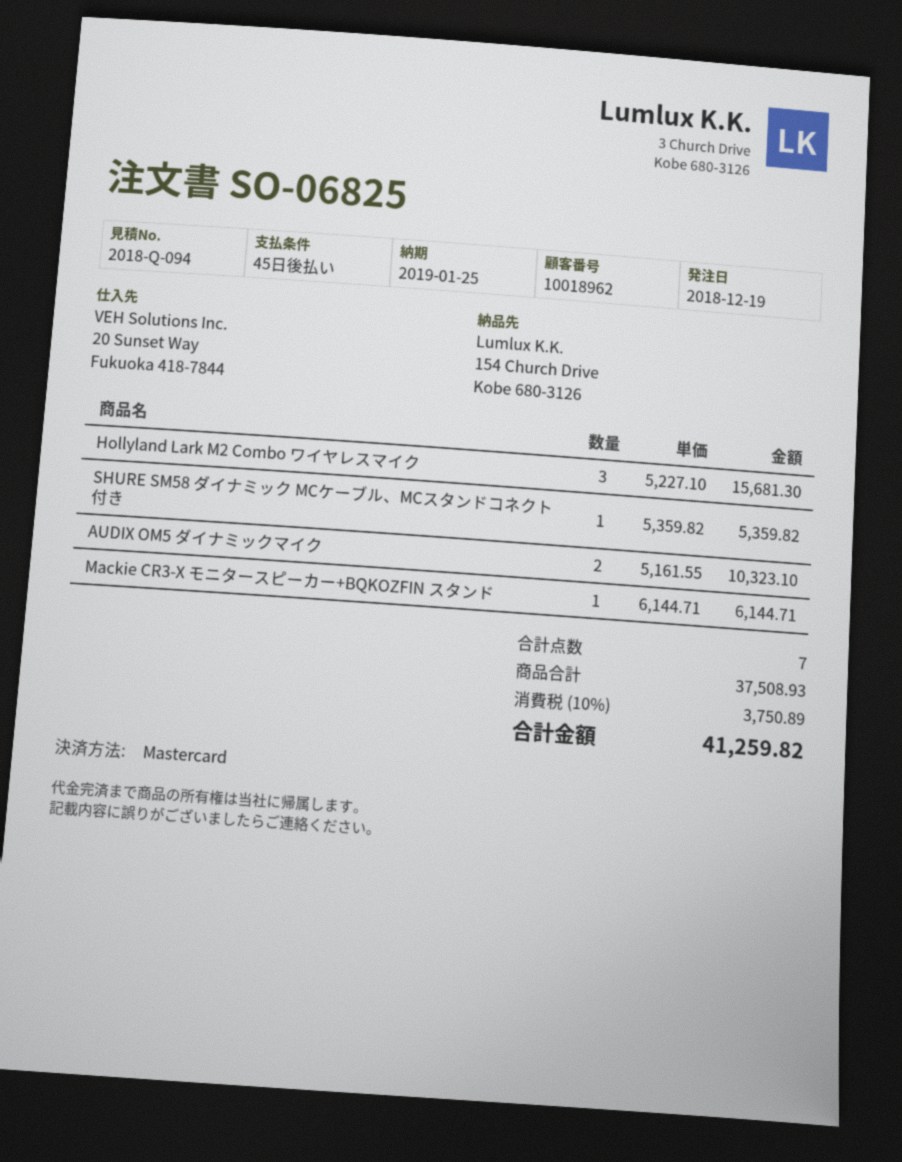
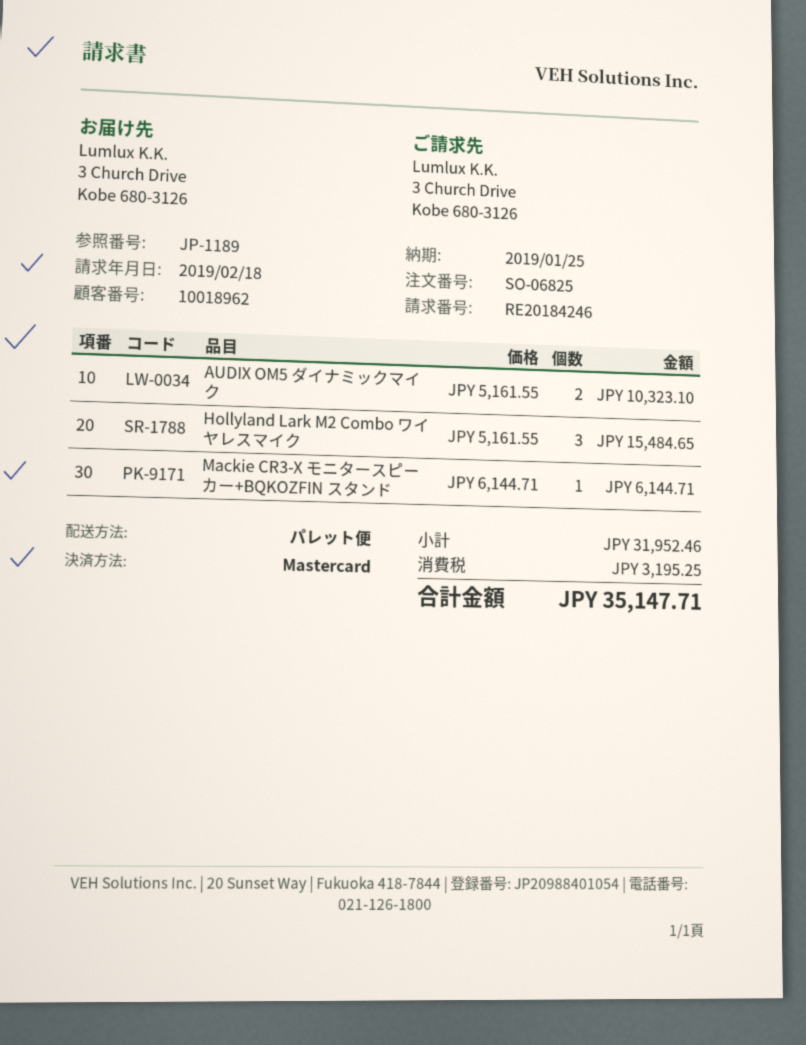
ship to: 154 Church Drive, Kobe 680-3126 -> 3 Church Drive, Kobe 680-3126
Hollyland Lark M2 Combo ワイヤレスマイク: 3 x 5227.10 = 15681.30 -> 3 x 5161.55 = 15484.65
SHURE SM58 ダイナミック MCケーブル、MCスタンドコネクト付き: 1 x 5359.82 = 5359.82 -> none
subtotal: 37508.93 -> 31952.46
tax: 3750.89 -> 3195.25
total: 41259.82 -> 35147.71

